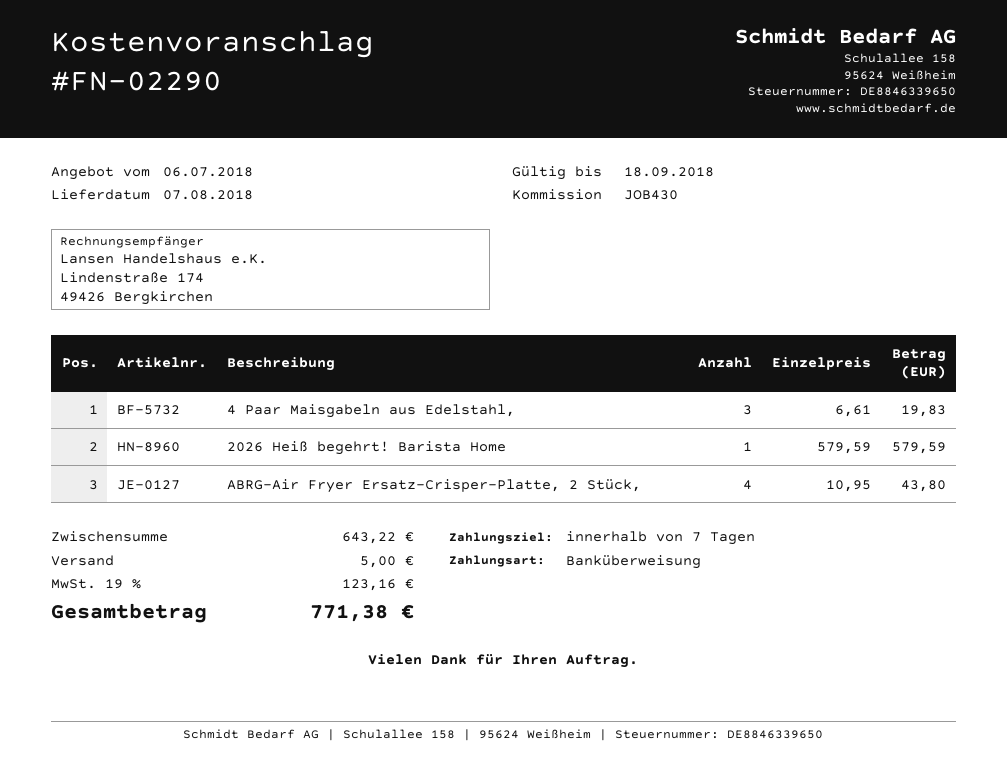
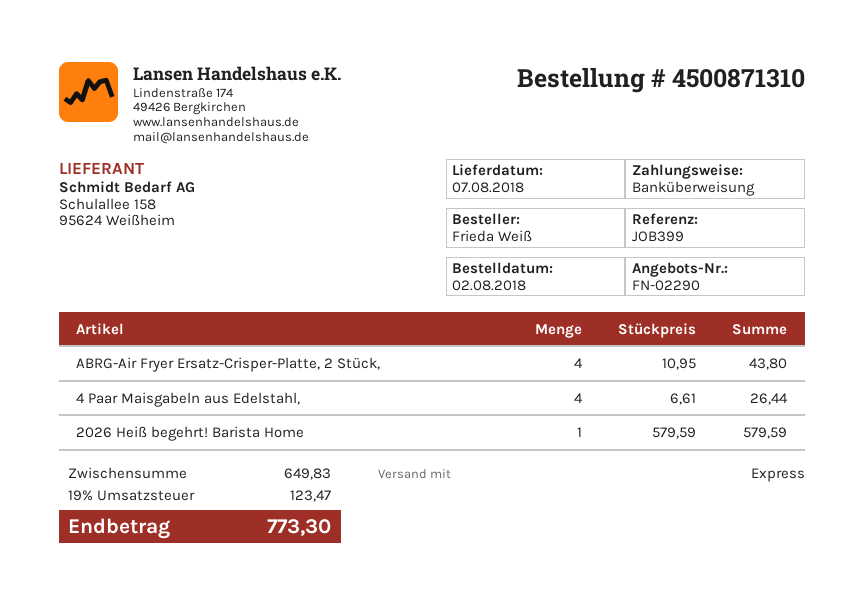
reference: JOB430 -> JOB399
4 Paar Maisgabeln aus Edelstahl,: 3 x 6.61 = 19.83 -> 4 x 6.61 = 26.44
subtotal: 643.22 -> 649.83
shipping: 5.00 -> none
tax: 19% = 123.16 -> 19% = 123.47
total: 771.38 -> 773.30

